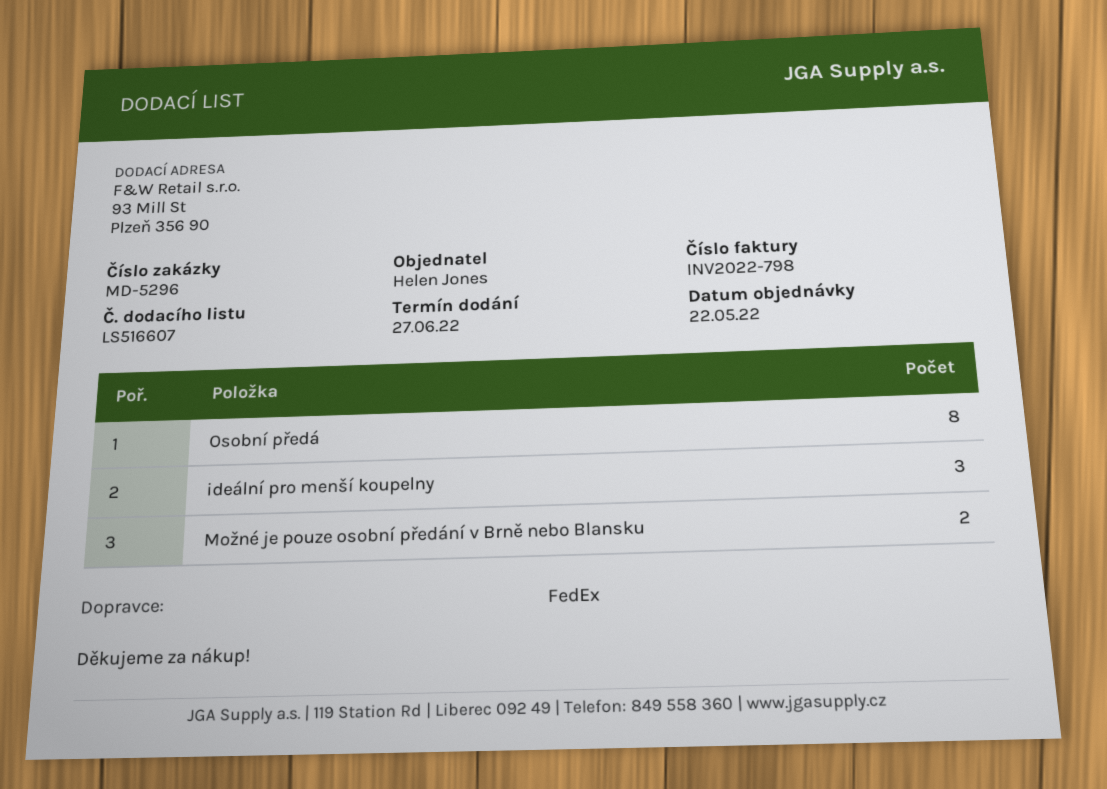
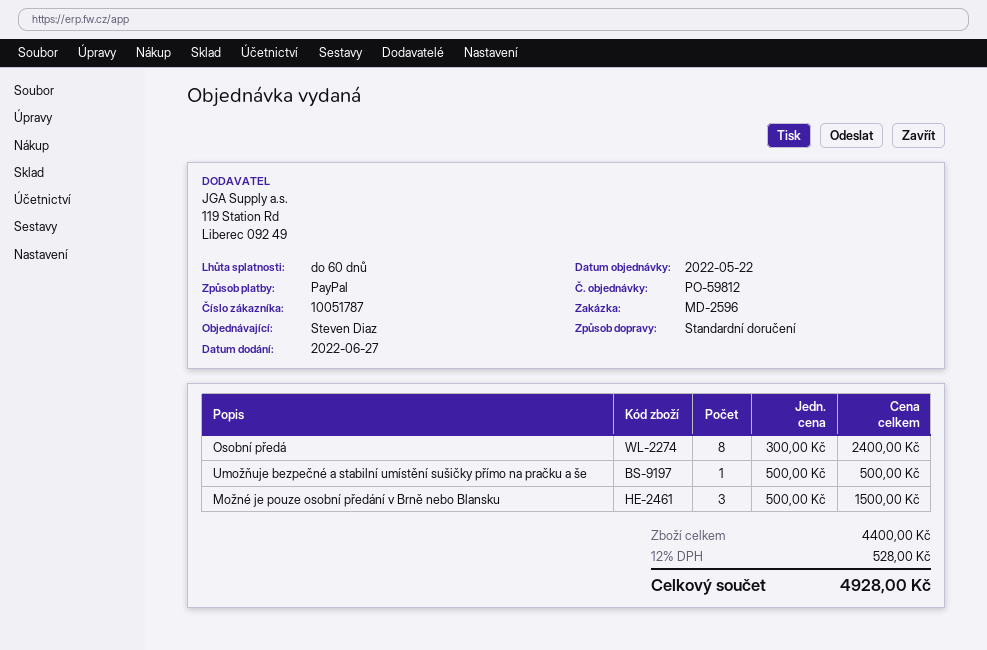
reference: MD-5296 -> MD-2596
ordered by: Helen Jones -> Steven Diaz
shipping method: FedEx -> standard
ideální pro menší koupelny: 3 -> none
Možné je pouze osobní předání v Brně nebo Blansku: 2 -> 3
Umožňuje bezpečné a stabilní umístění sušičky přímo na pračku a še: none -> 1

